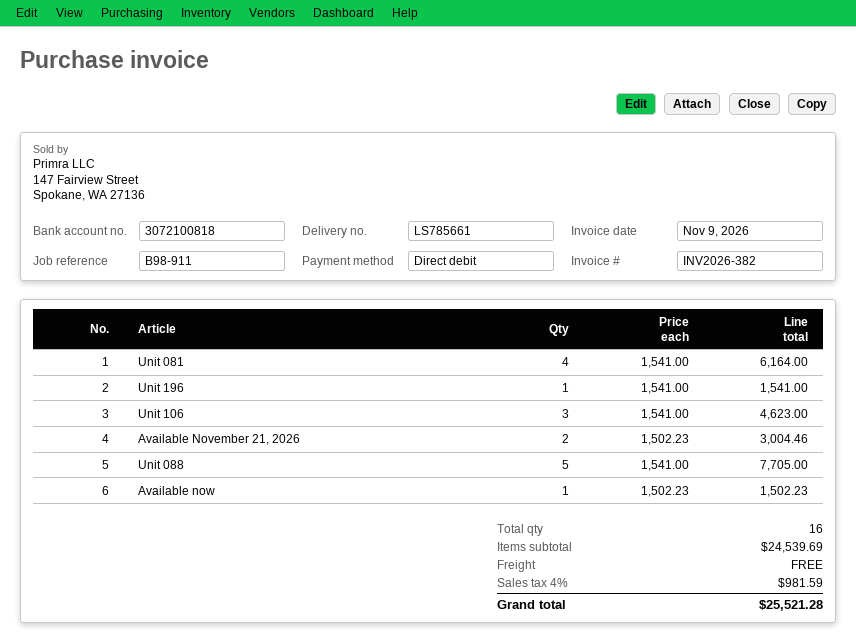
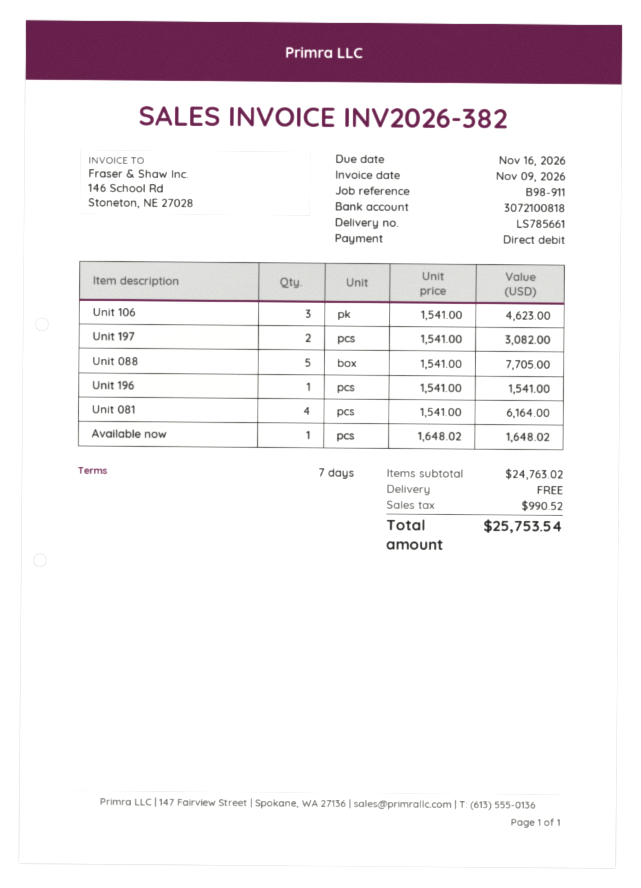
Available November 21, 2026: 2 x 1502.23 = 3004.46 -> none
Available now: 1 x 1502.23 = 1502.23 -> 1 x 1648.02 = 1648.02
Unit 197: none -> 2 x 1541.00 = 3082.00
subtotal: 24539.69 -> 24763.02
tax: 981.59 -> 990.52
total: 25521.28 -> 25753.54

